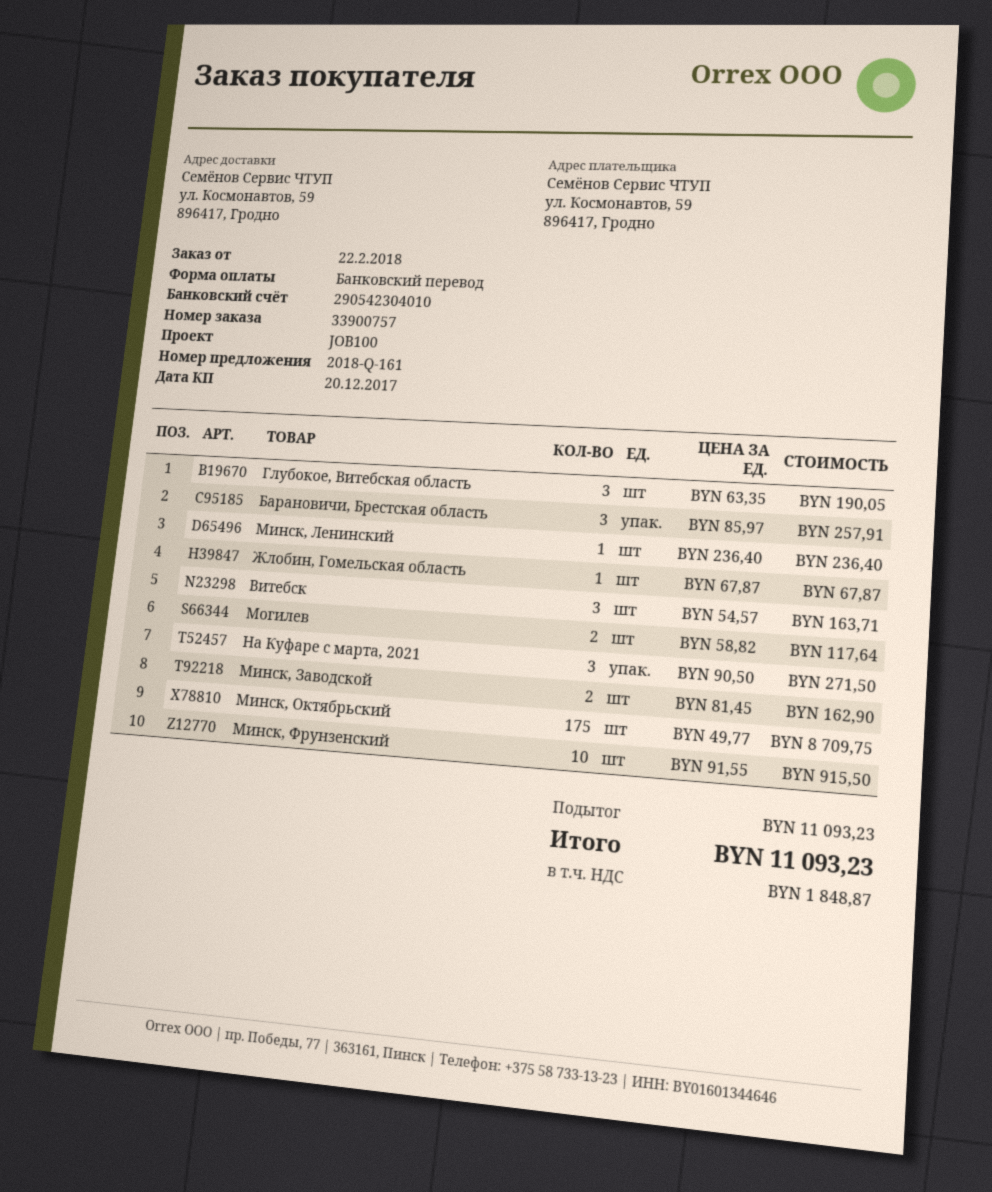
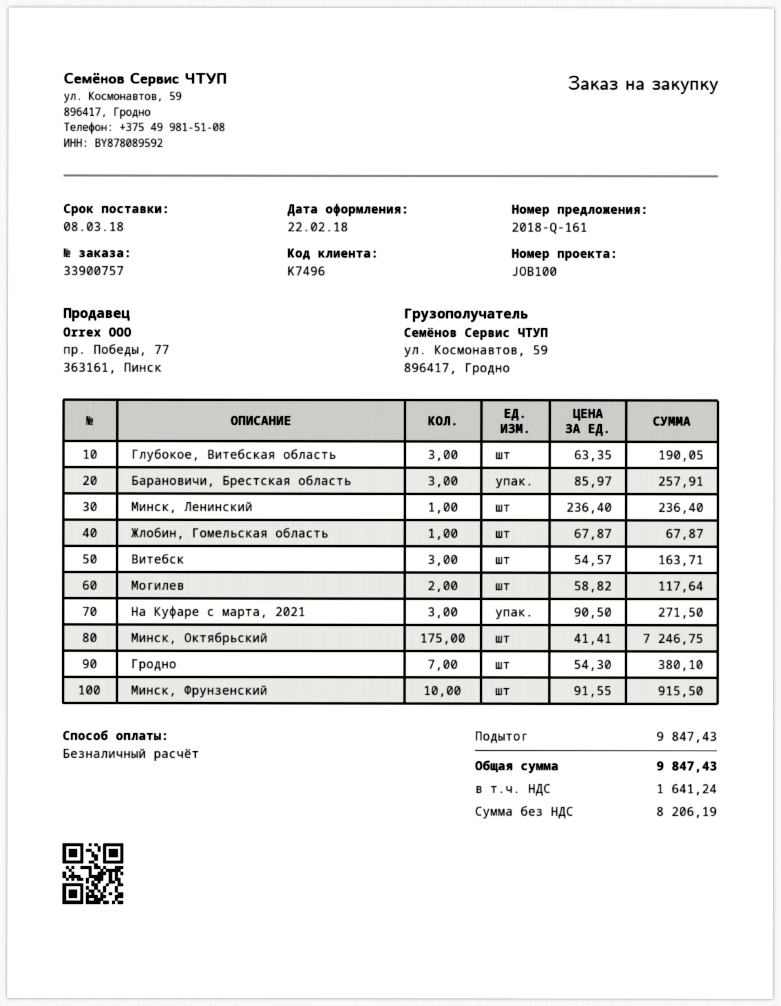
Минск, Заводской: 2 x 81.45 = 162.90 -> none
Минск, Октябрьский: 175 x 49.77 = 8709.75 -> 175 x 41.41 = 7246.75
Гродно: none -> 7 x 54.30 = 380.10
subtotal: 11093.23 -> 9847.43
tax: 1848.87 -> 1641.24
total: 11093.23 -> 9847.43

